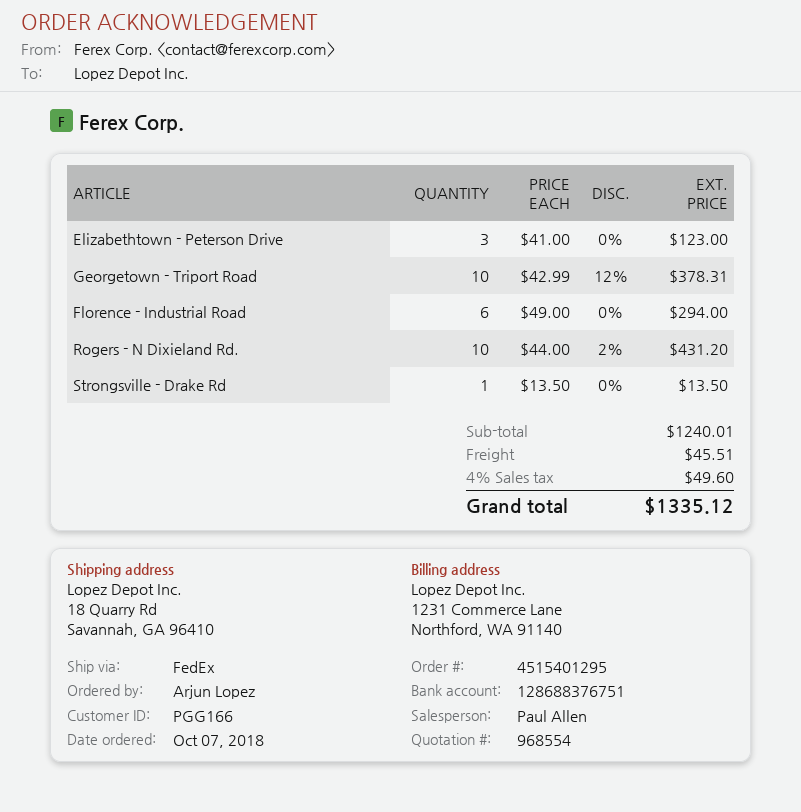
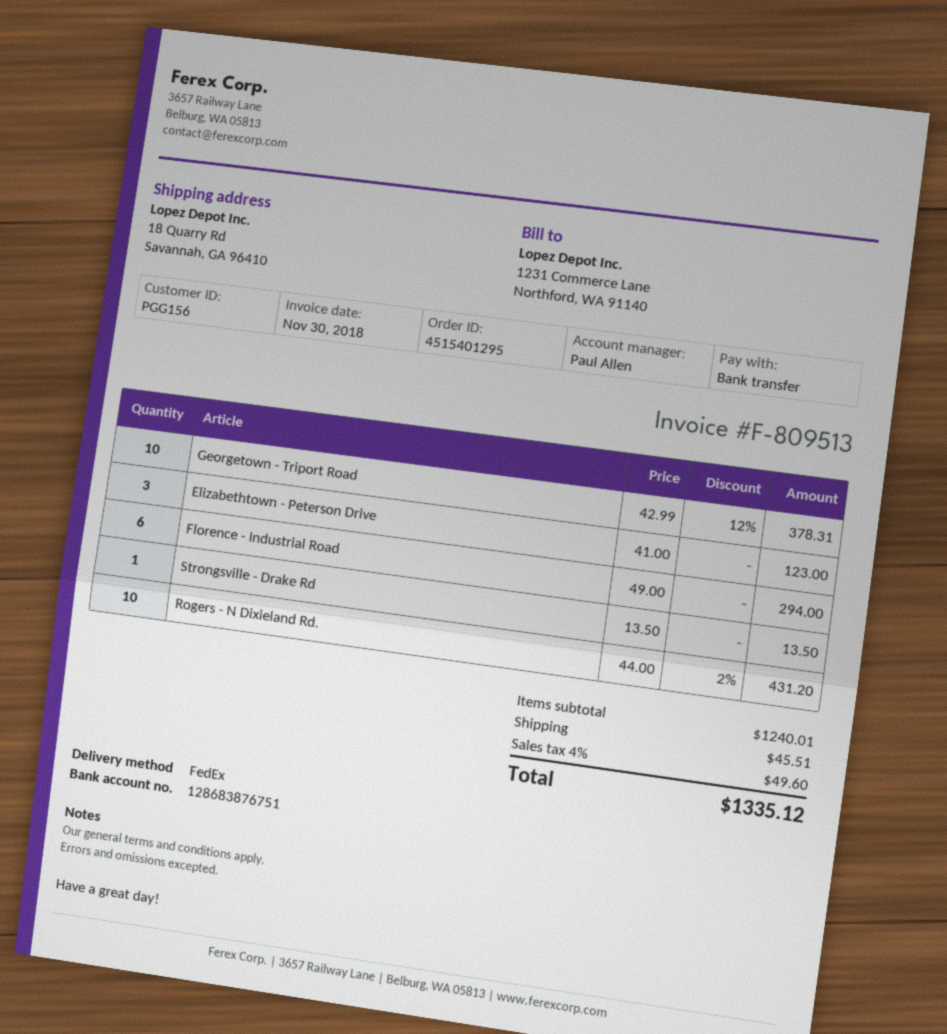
customer number: PGG166 -> PGG156
bank account: 128688376751 -> 128683876751

